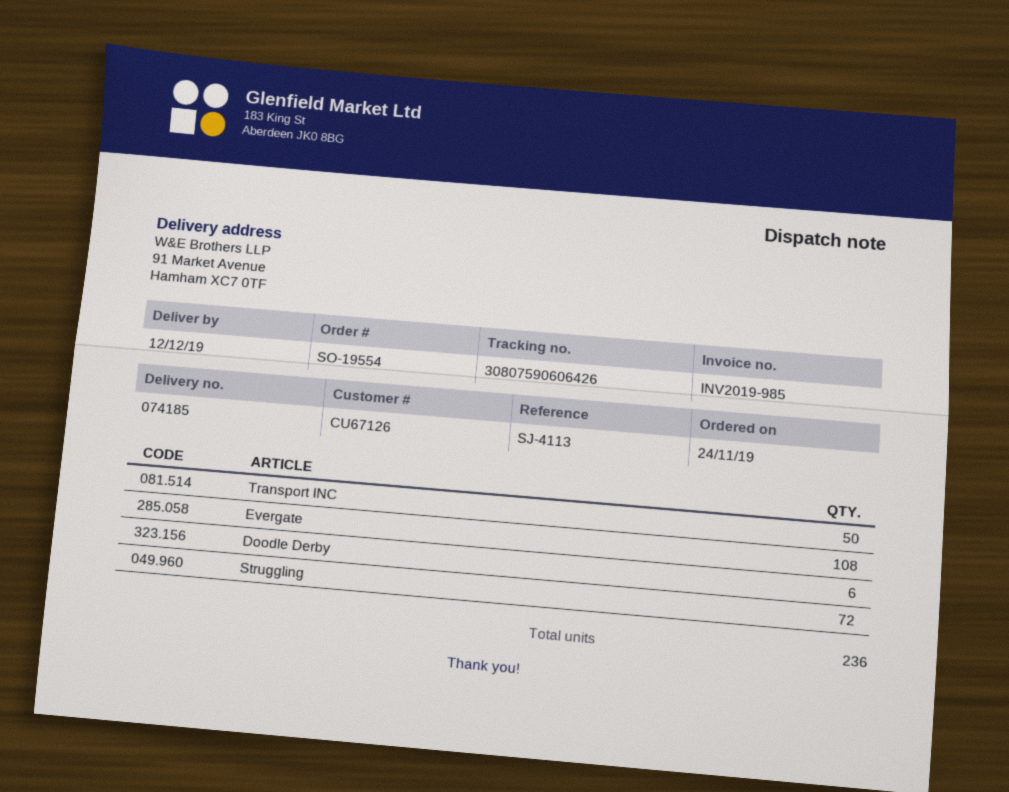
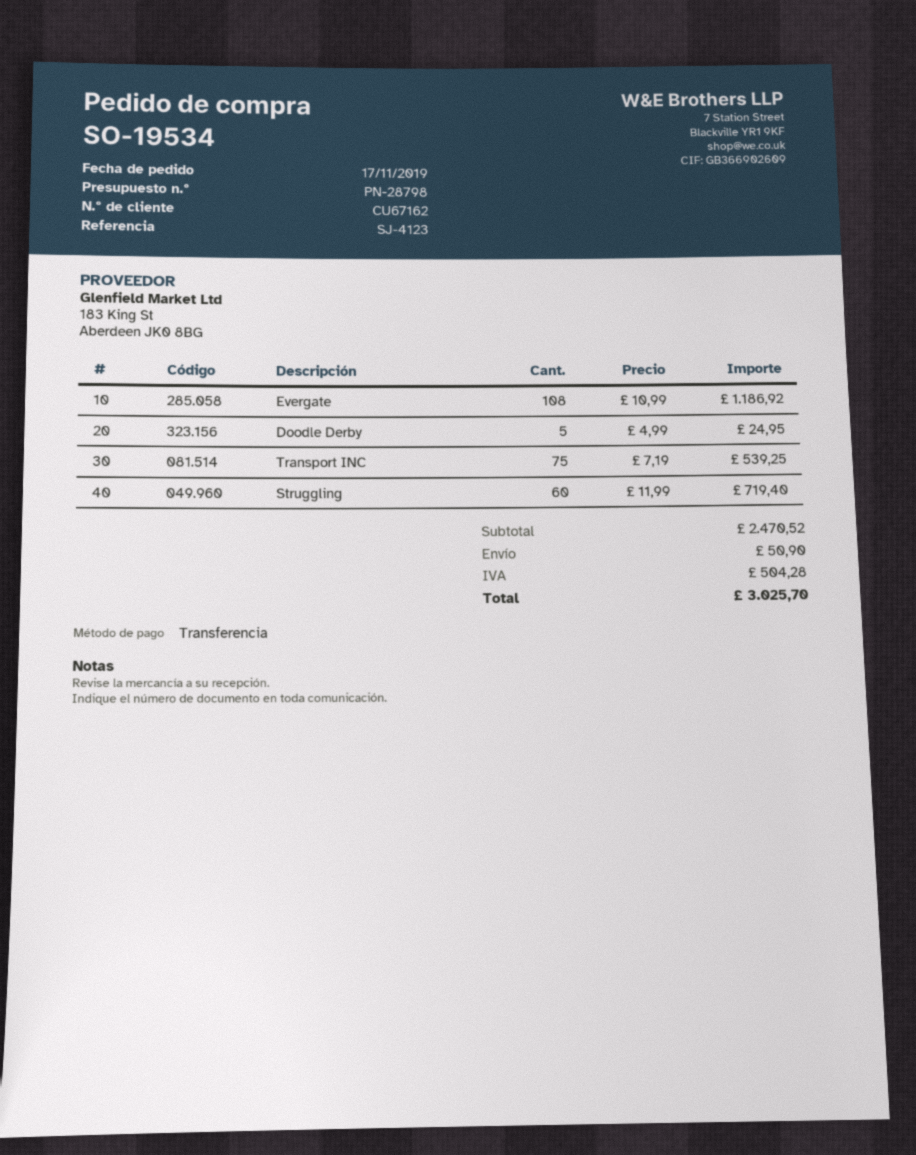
order number: SO-19554 -> SO-19534
order date: 2019-11-24 -> 2019-11-17
customer number: CU67126 -> CU67162
reference: SJ-4113 -> SJ-4123
Transport INC: 50 -> 75
Doodle Derby: 6 -> 5
Struggling: 72 -> 60

